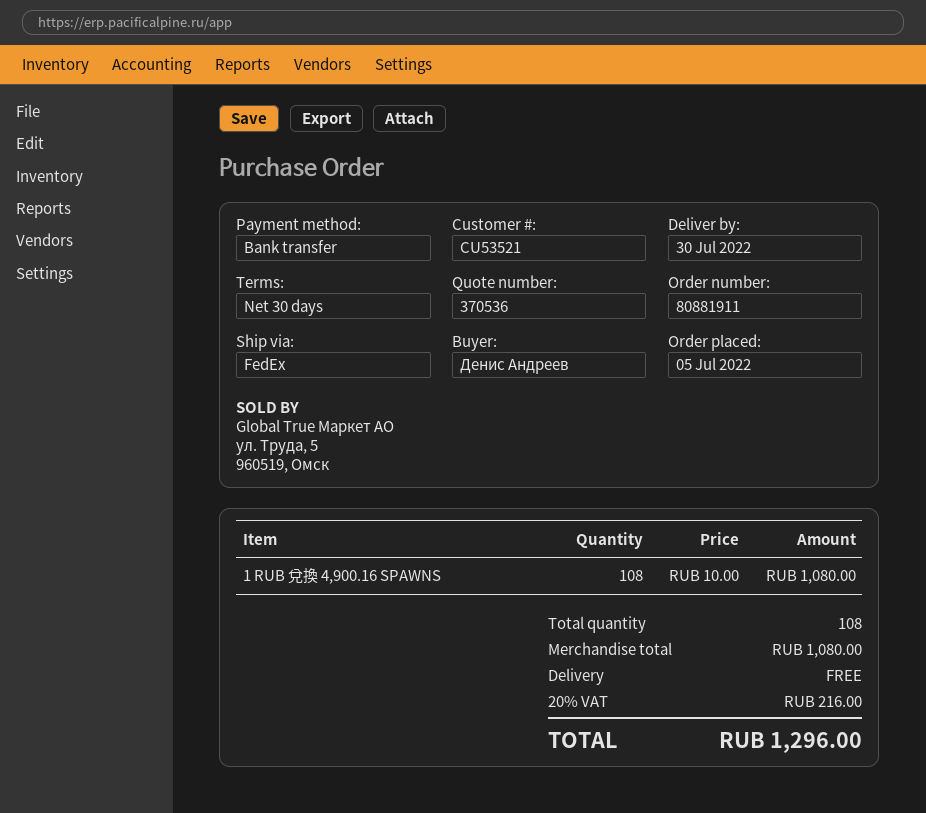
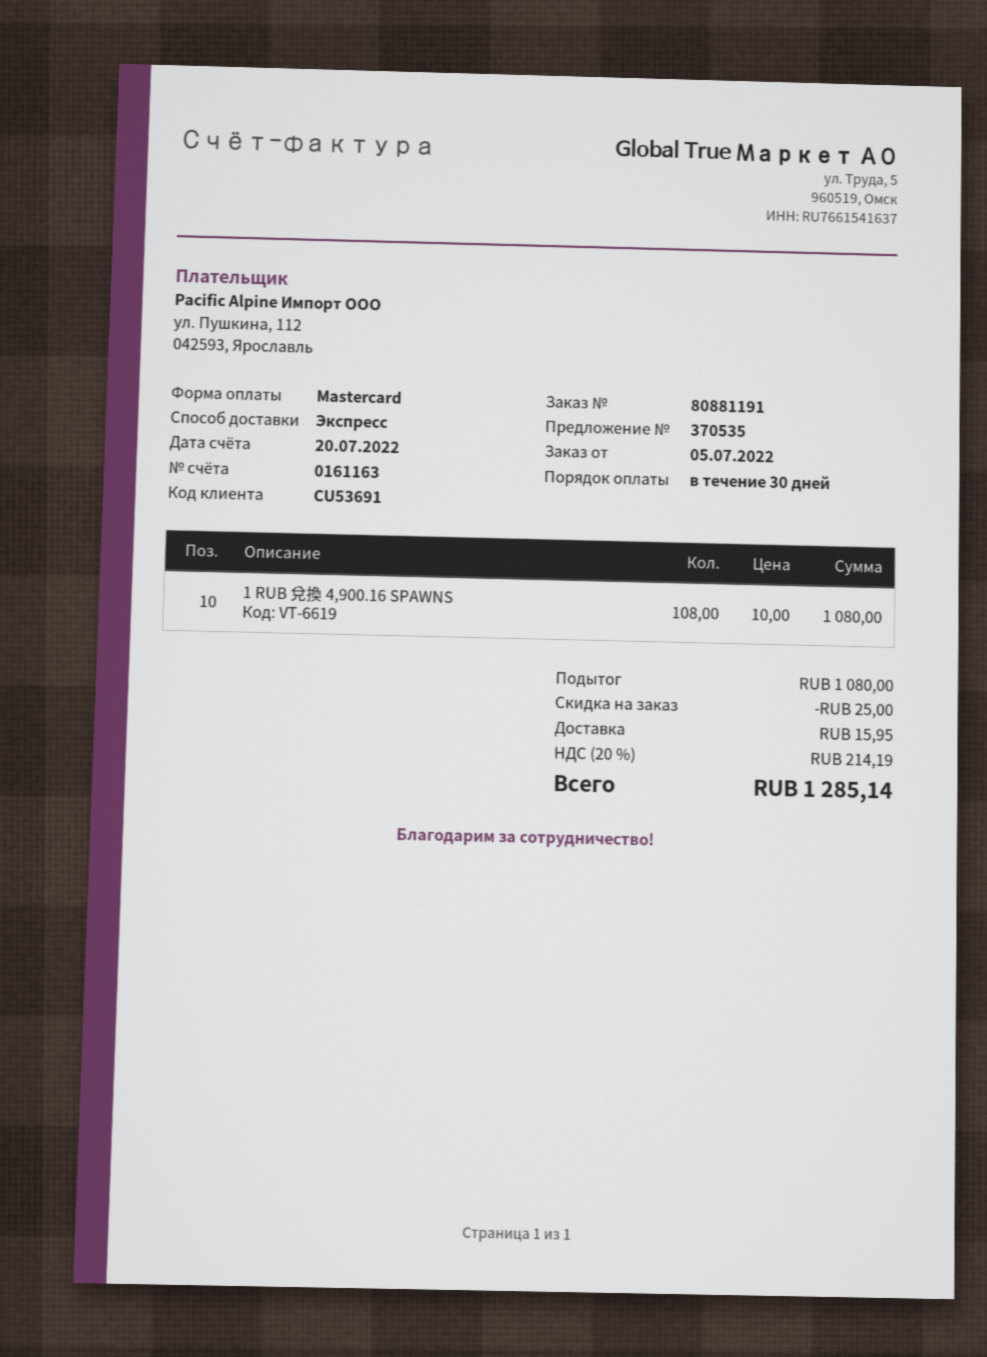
quote number: 370536 -> 370535
order number: 80881911 -> 80881191
customer number: CU53521 -> CU53691
payment method: bank transfer -> Mastercard
shipping method: FedEx -> express
discount: none -> 25.00
shipping: 0.00 -> 15.95
tax: 20% = 216.00 -> 20% = 214.19
total: 1296.00 -> 1285.14

